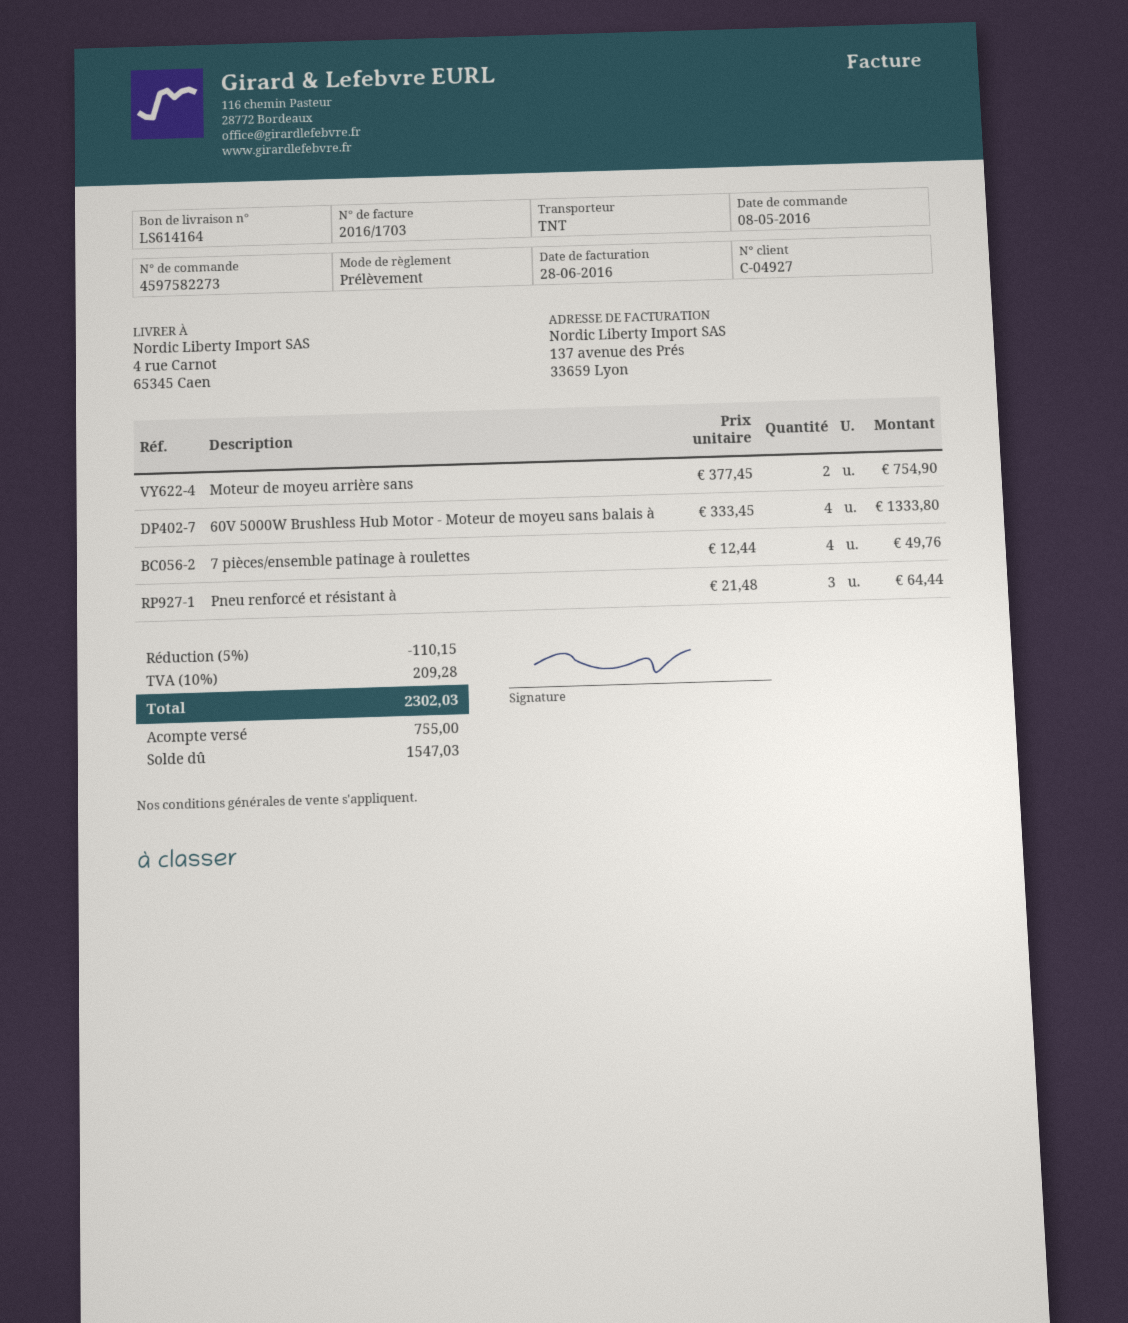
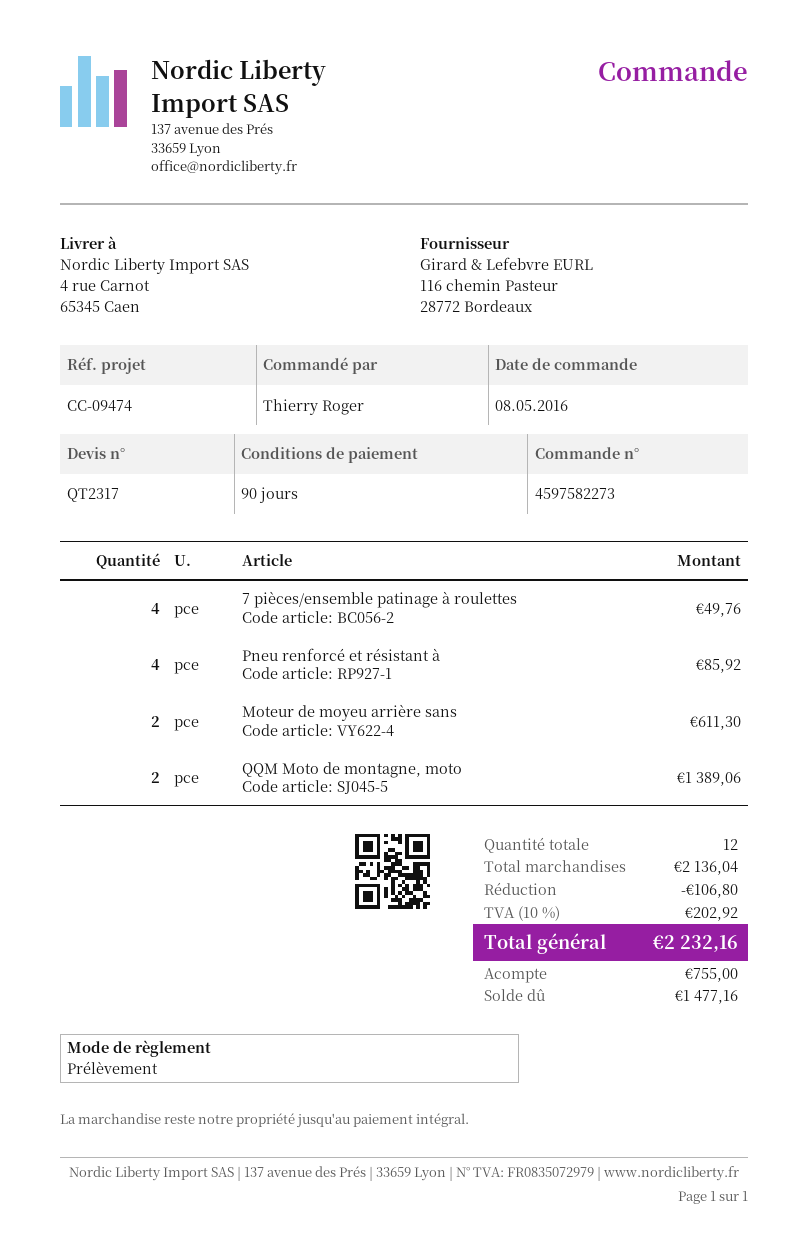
Moteur de moyeu arrière sans: 2 for 754.90 -> 2 for 611.30
60V 5000W Brushless Hub Motor - Moteur de moyeu sans balais à: 4 for 1333.80 -> none
Pneu renforcé et résistant à: 3 for 64.44 -> 4 for 85.92
QQM Moto de montagne, moto: none -> 2 for 1389.06
discount: 110.15 -> 106.80
tax: 10% = 209.28 -> 10% = 202.92
total: 2302.03 -> 2232.16
balance: 1547.03 -> 1477.16

